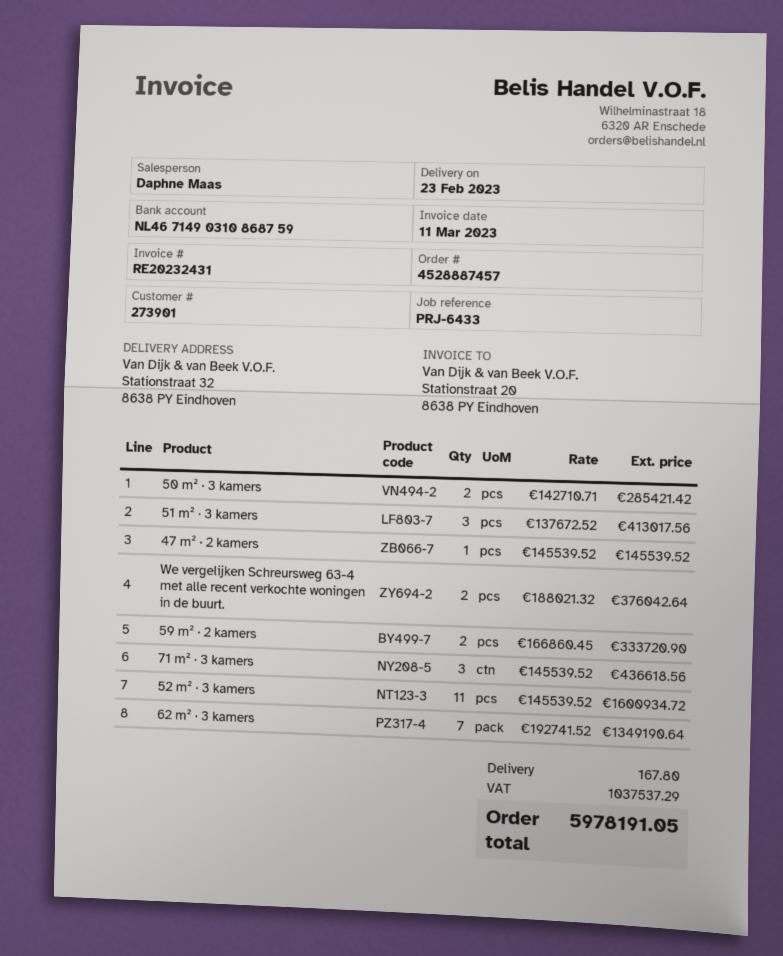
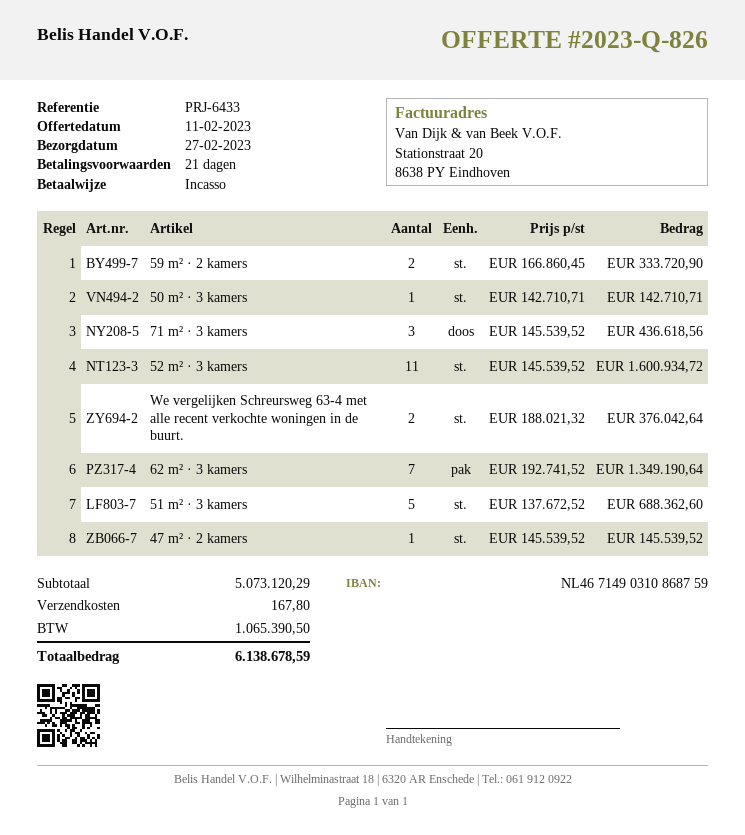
delivery date: 2023-02-23 -> 2023-02-27
50 m² · 3 kamers: 2 x 142710.71 = 285421.42 -> 1 x 142710.71 = 142710.71
51 m² · 3 kamers: 3 x 137672.52 = 413017.56 -> 5 x 137672.52 = 688362.60
tax: 1037537.29 -> 1065390.50
total: 5978191.05 -> 6138678.59

